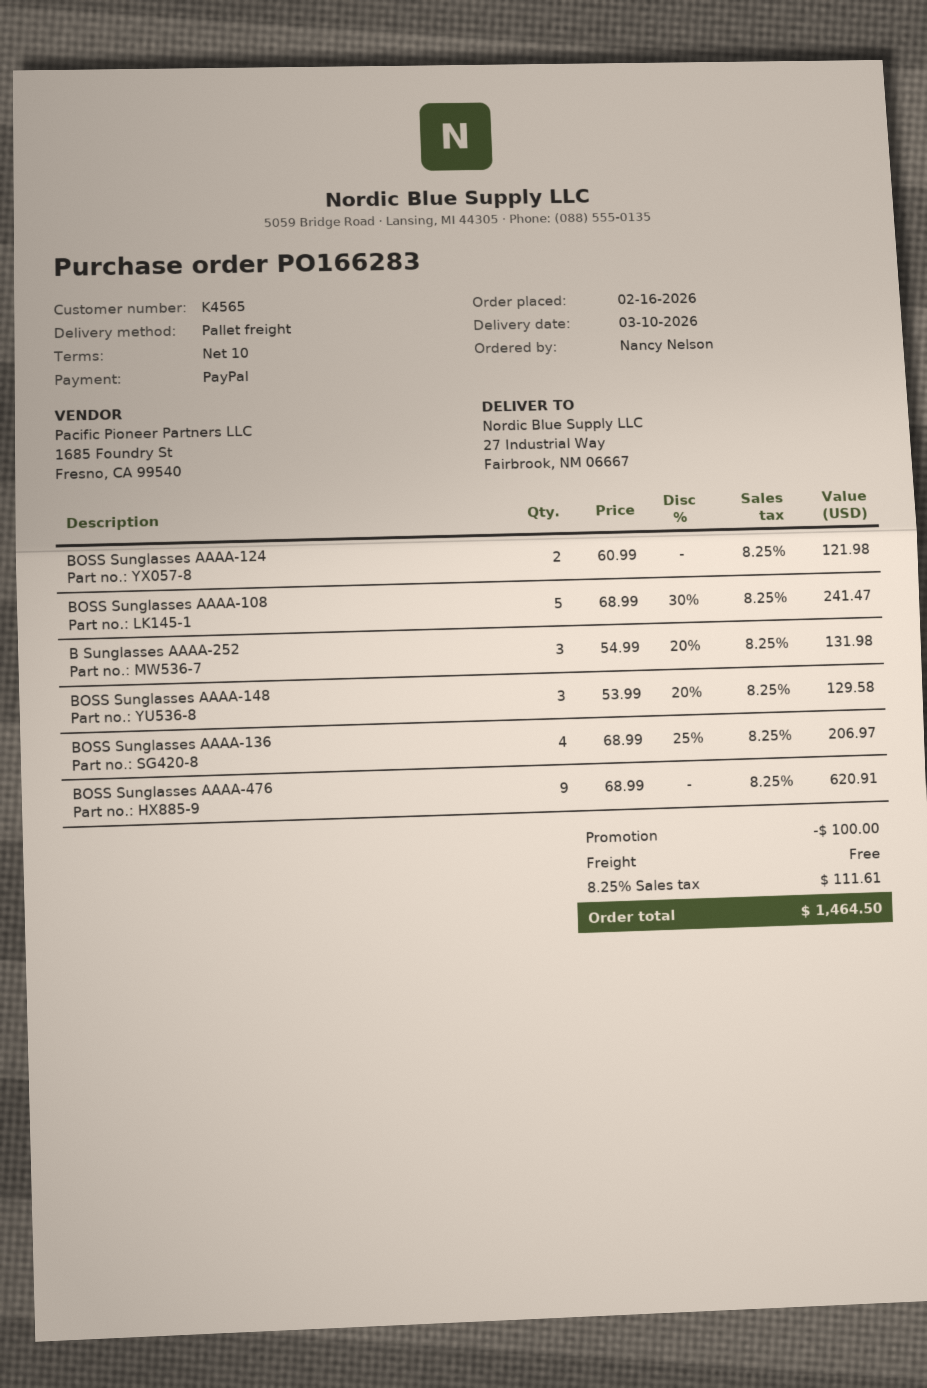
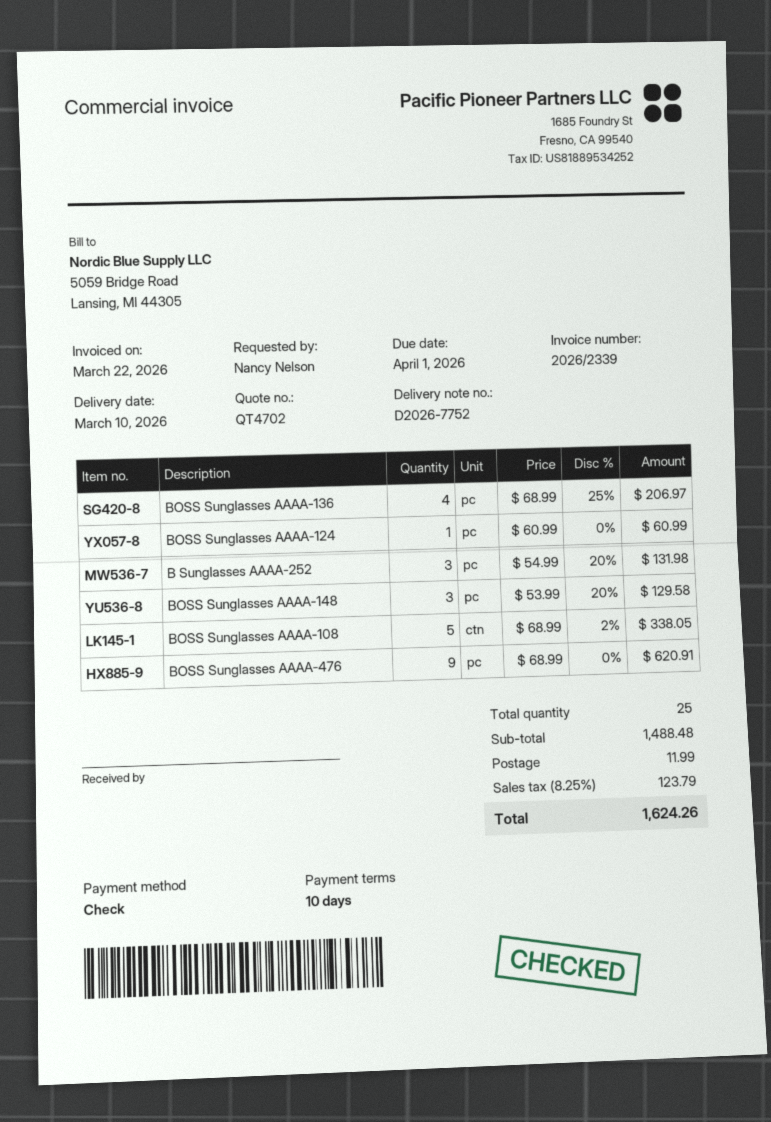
payment method: PayPal -> cheque
BOSS Sunglasses AAAA-124: 2 x 60.99 = 121.98 -> 1 x 60.99 = 60.99
BOSS Sunglasses AAAA-108: 5 x 68.99 - 30% = 241.47 -> 5 x 68.99 - 2% = 338.05
discount: 100.00 -> none
shipping: 0.00 -> 11.99
tax: 8.25% = 111.61 -> 8.25% = 123.79
total: 1464.50 -> 1624.26

